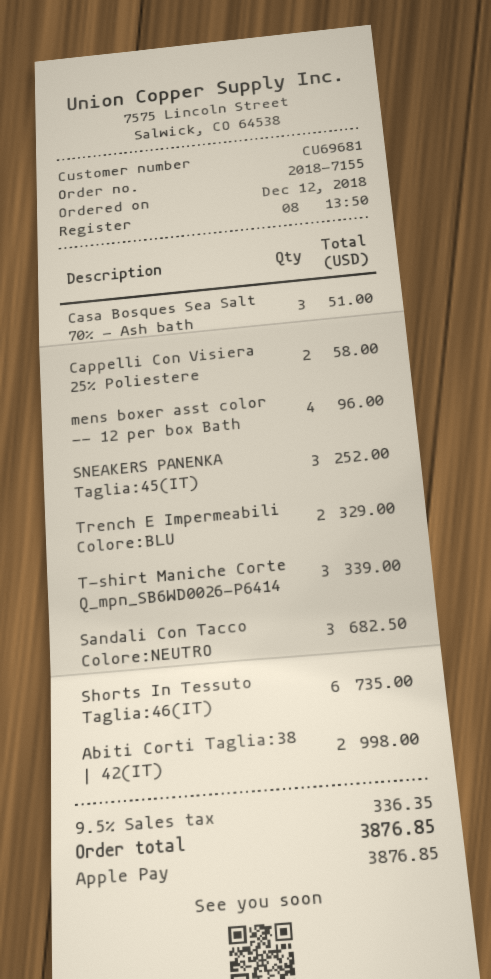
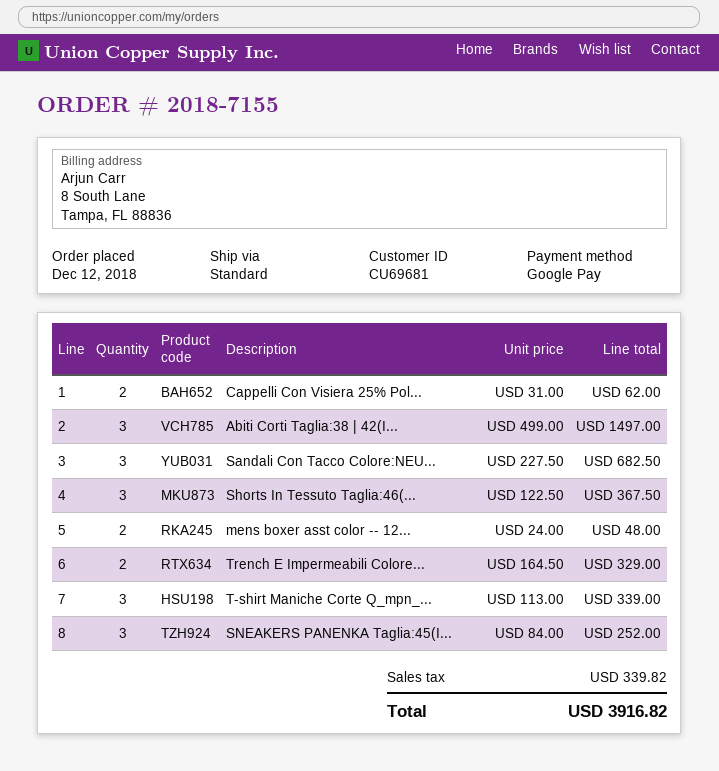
payment method: Apple Pay -> Google Pay
Casa Bosques Sea Salt 70% - Ash bath: 3 for 51.00 -> none
Cappelli Con Visiera 25% Poliestere: 2 for 58.00 -> 2 for 62.00
mens boxer asst color -- 12 per box Bath: 4 for 96.00 -> 2 for 48.00
Shorts In Tessuto Taglia:46(IT): 6 for 735.00 -> 3 for 367.50
Abiti Corti Taglia:38 | 42(IT): 2 for 998.00 -> 3 for 1497.00
tax: 336.35 -> 339.82
total: 3876.85 -> 3916.82

